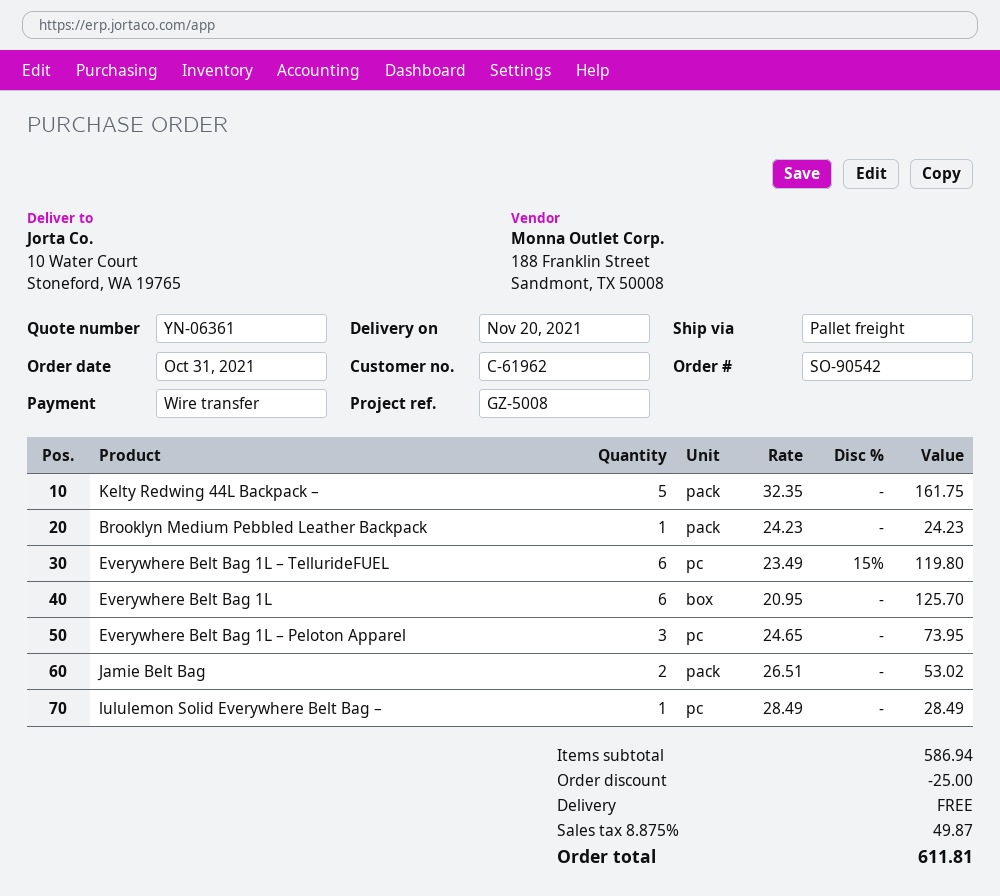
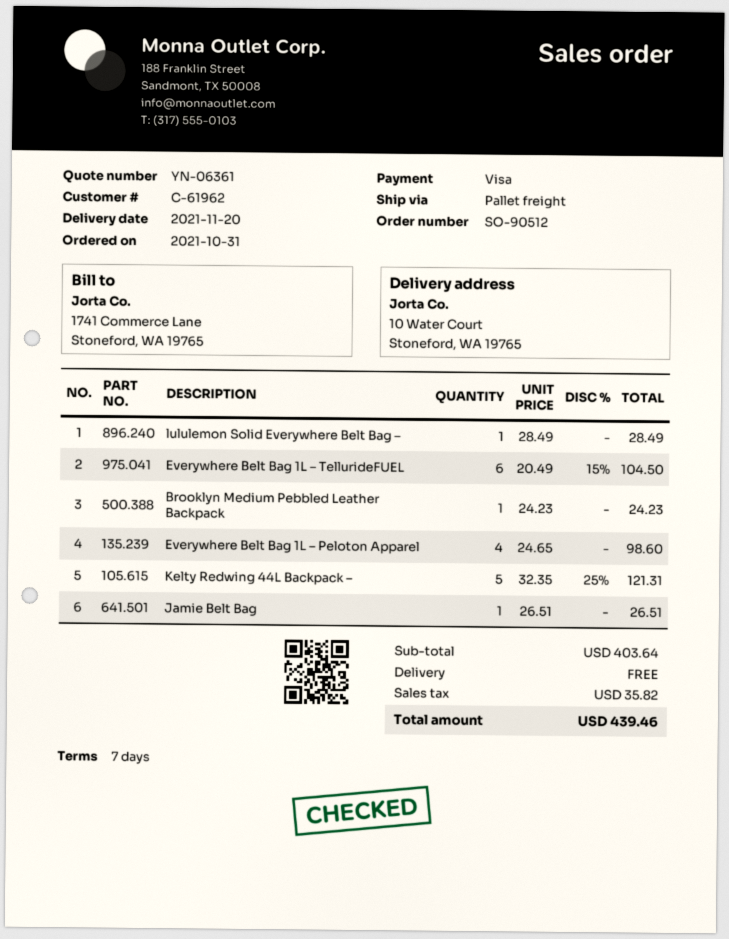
order number: SO-90542 -> SO-90512
payment method: bank transfer -> Visa
Kelty Redwing 44L Backpack –: 5 x 32.35 = 161.75 -> 5 x 32.35 - 25% = 121.31
Everywhere Belt Bag 1L – TellurideFUEL: 6 x 23.49 - 15% = 119.80 -> 6 x 20.49 - 15% = 104.50
Everywhere Belt Bag 1L: 6 x 20.95 = 125.70 -> none
Everywhere Belt Bag 1L – Peloton Apparel: 3 x 24.65 = 73.95 -> 4 x 24.65 = 98.60
Jamie Belt Bag: 2 x 26.51 = 53.02 -> 1 x 26.51 = 26.51
subtotal: 586.94 -> 403.64
discount: 25.00 -> none
tax: 49.87 -> 35.82
total: 611.81 -> 439.46

